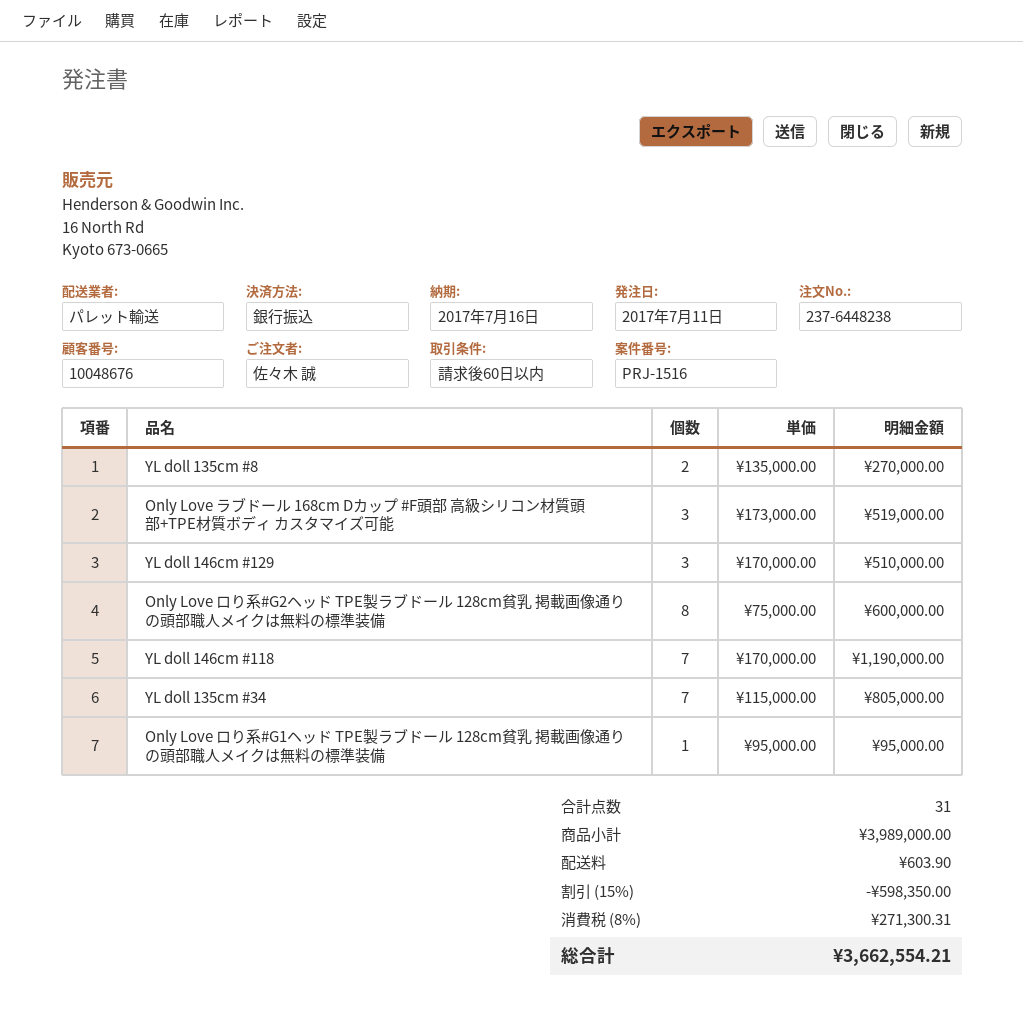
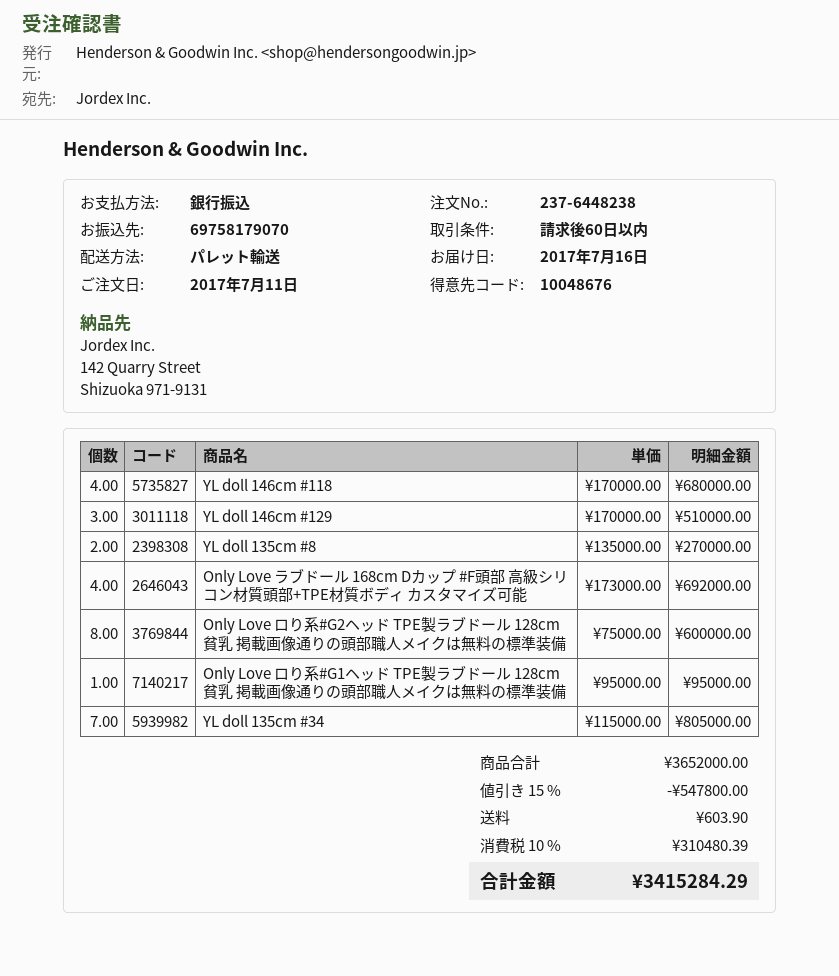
Only Love ラブドール 168cm Dカップ #F頭部 高級シリコン材質頭部+TPE材質ボディ カスタマイズ可能: 3 x 173000.00 = 519000.00 -> 4 x 173000.00 = 692000.00
YL doll 146cm #118: 7 x 170000.00 = 1190000.00 -> 4 x 170000.00 = 680000.00
subtotal: 3989000.00 -> 3652000.00
discount: 15% = 598350.00 -> 15% = 547800.00
tax: 8% = 271300.31 -> 10% = 310480.39
total: 3662554.21 -> 3415284.29

